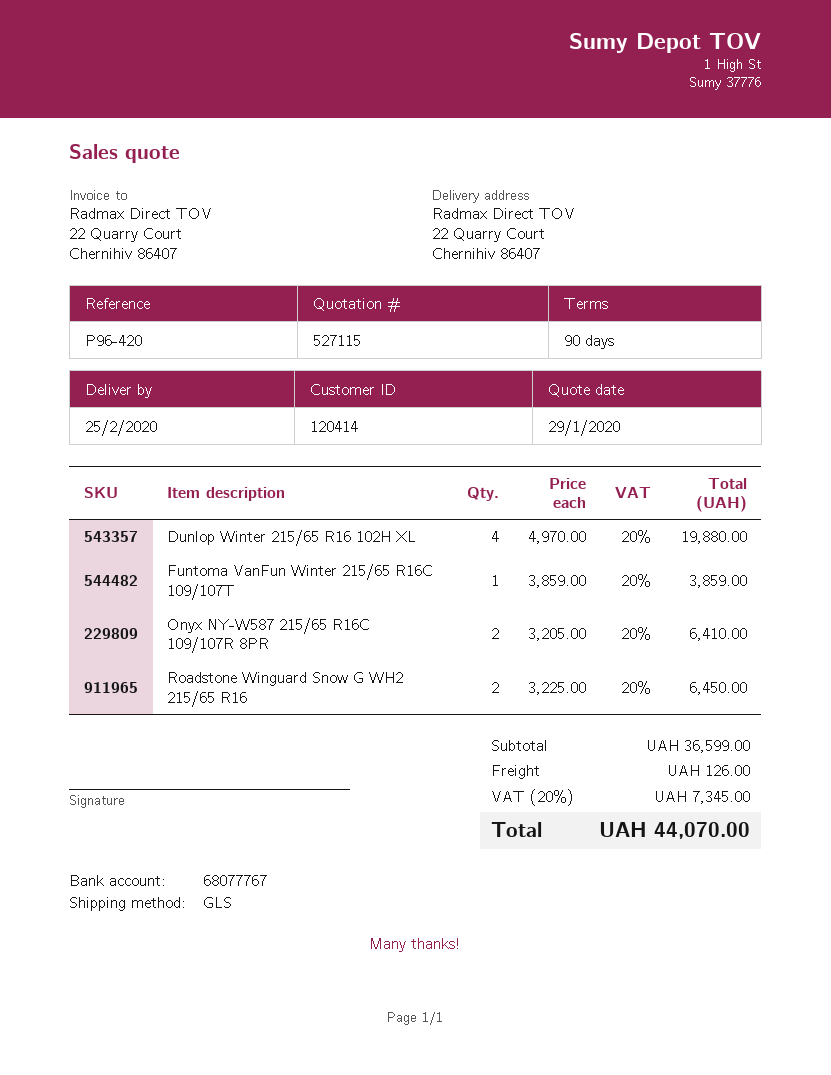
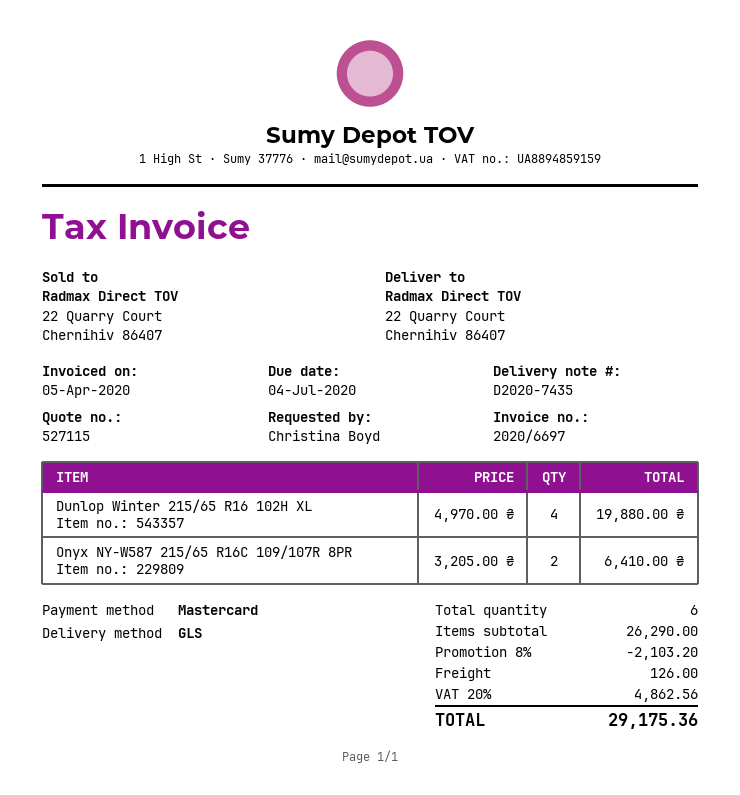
Funtoma VanFun Winter 215/65 R16C 109/107T: 1 x 3859.00 = 3859.00 -> none
Roadstone Winguard Snow G WH2 215/65 R16: 2 x 3225.00 = 6450.00 -> none
subtotal: 36599.00 -> 26290.00
discount: none -> 8% = 2103.20
tax: 20% = 7345.00 -> 20% = 4862.56
total: 44070.00 -> 29175.36

